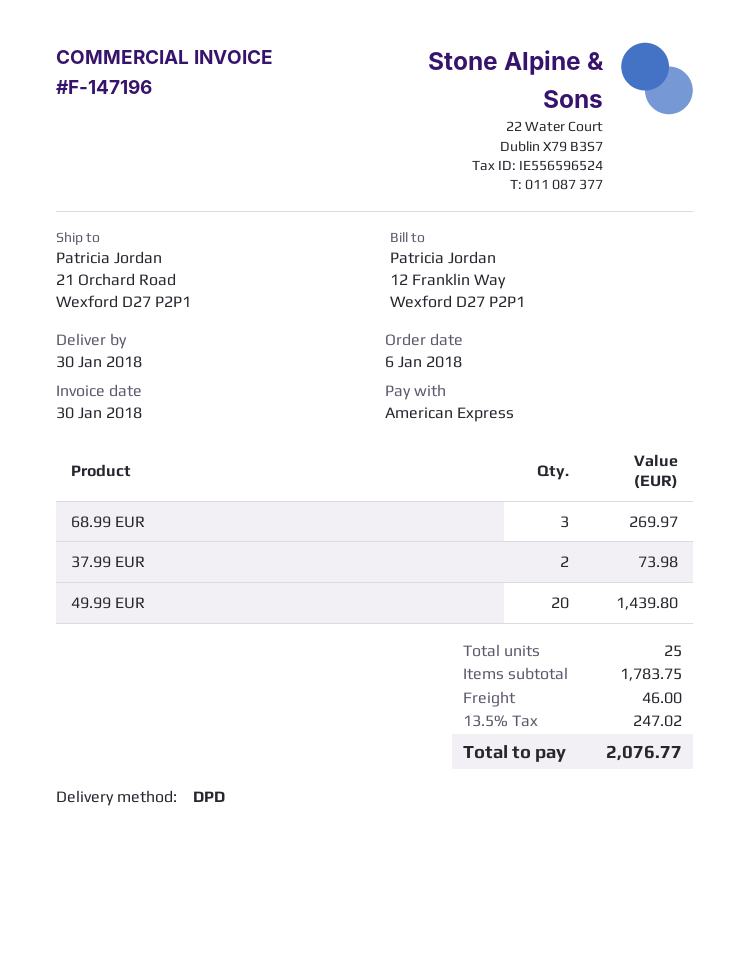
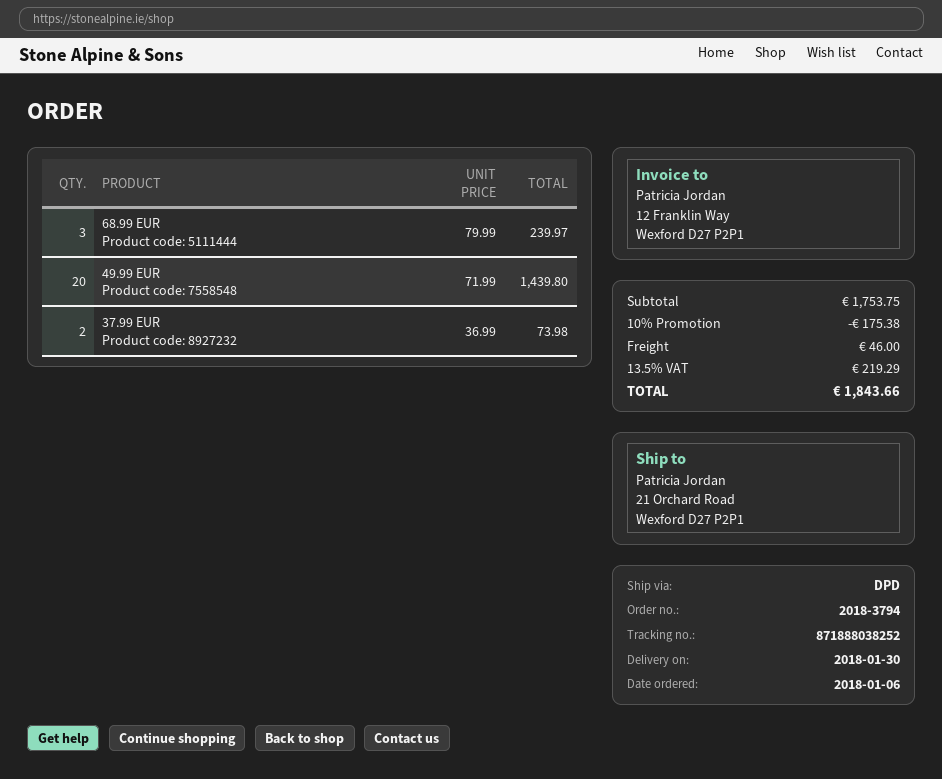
68.99 EUR: 3 for 269.97 -> 3 for 239.97
subtotal: 1783.75 -> 1753.75
discount: none -> 10% = 175.38
tax: 13.5% = 247.02 -> 13.5% = 219.29
total: 2076.77 -> 1843.66

